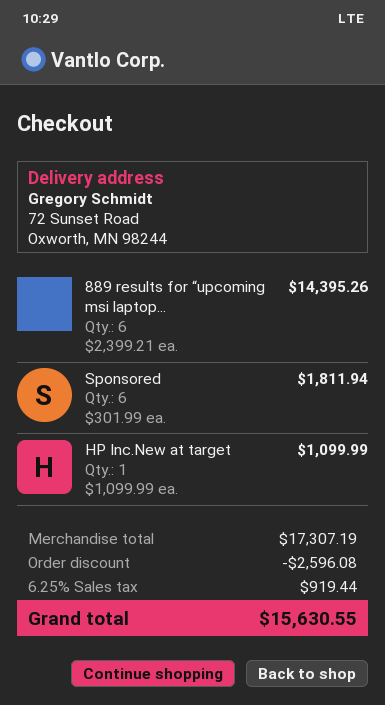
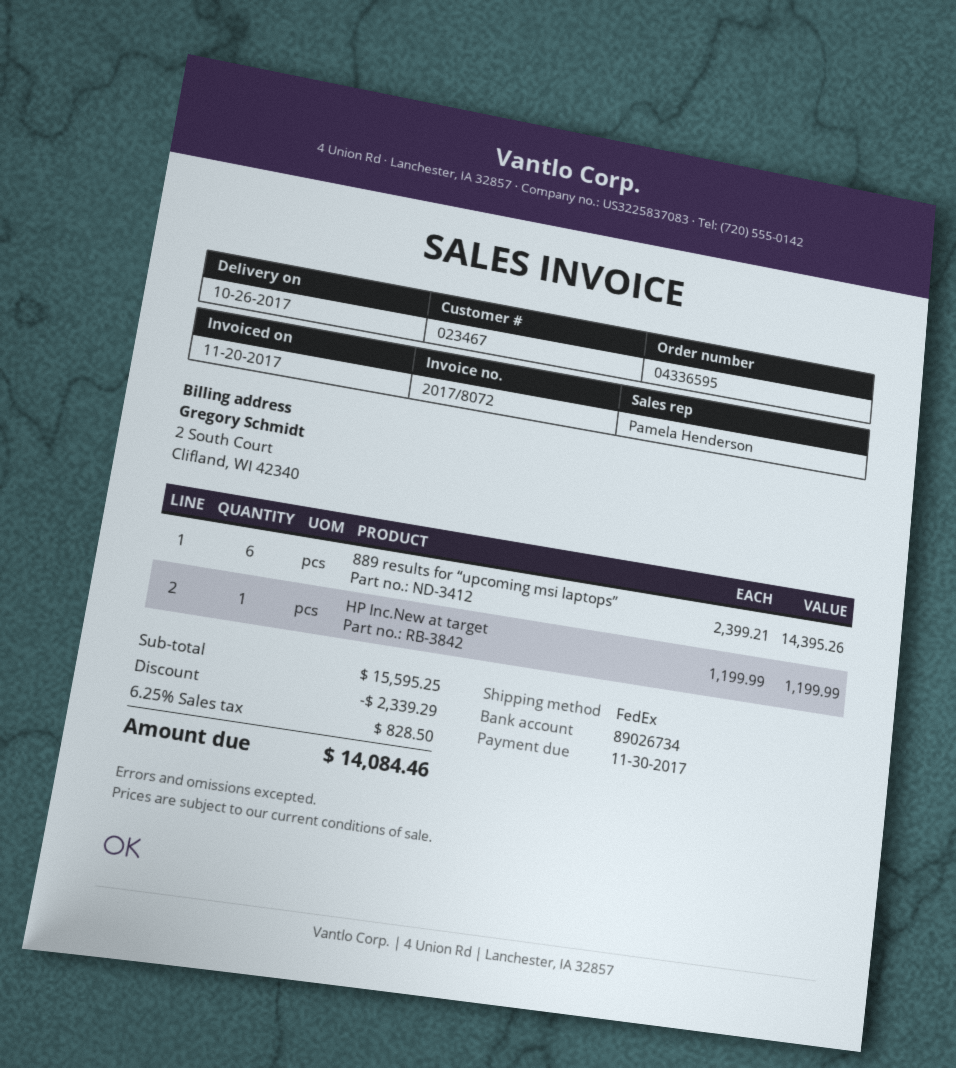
Sponsored: 6 x 301.99 = 1811.94 -> none
HP Inc.New at target: 1 x 1099.99 = 1099.99 -> 1 x 1199.99 = 1199.99
subtotal: 17307.19 -> 15595.25
discount: 2596.08 -> 2339.29
tax: 6.25% = 919.44 -> 6.25% = 828.50
total: 15630.55 -> 14084.46

